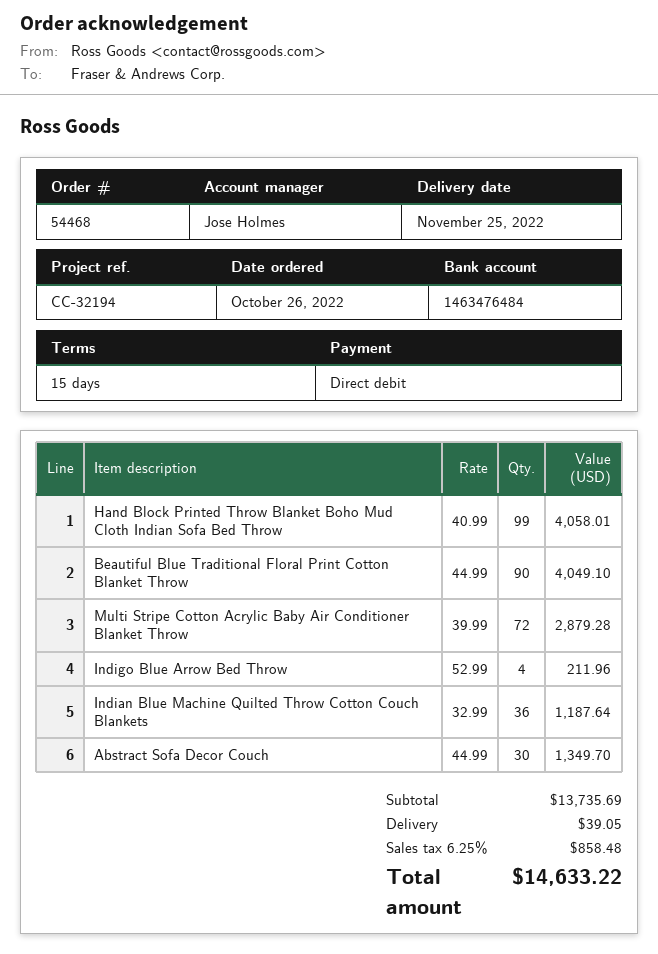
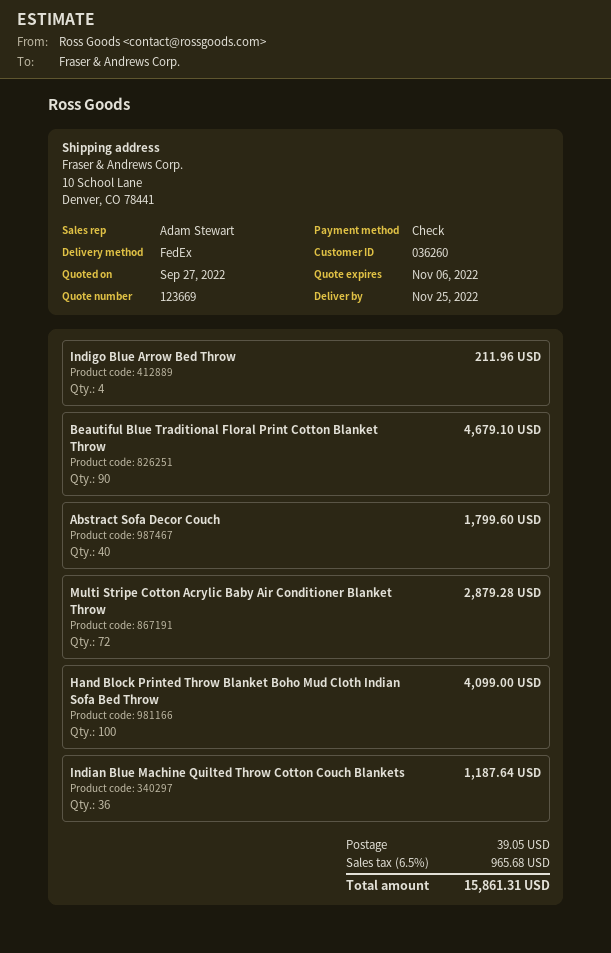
sales rep: Jose Holmes -> Adam Stewart
payment method: direct debit -> cheque
Hand Block Printed Throw Blanket Boho Mud Cloth Indian Sofa Bed Throw: 99 for 4058.01 -> 100 for 4099.00
Beautiful Blue Traditional Floral Print Cotton Blanket Throw: 90 for 4049.10 -> 90 for 4679.10
Abstract Sofa Decor Couch: 30 for 1349.70 -> 40 for 1799.60
tax: 6.25% = 858.48 -> 6.5% = 965.68
total: 14633.22 -> 15861.31

